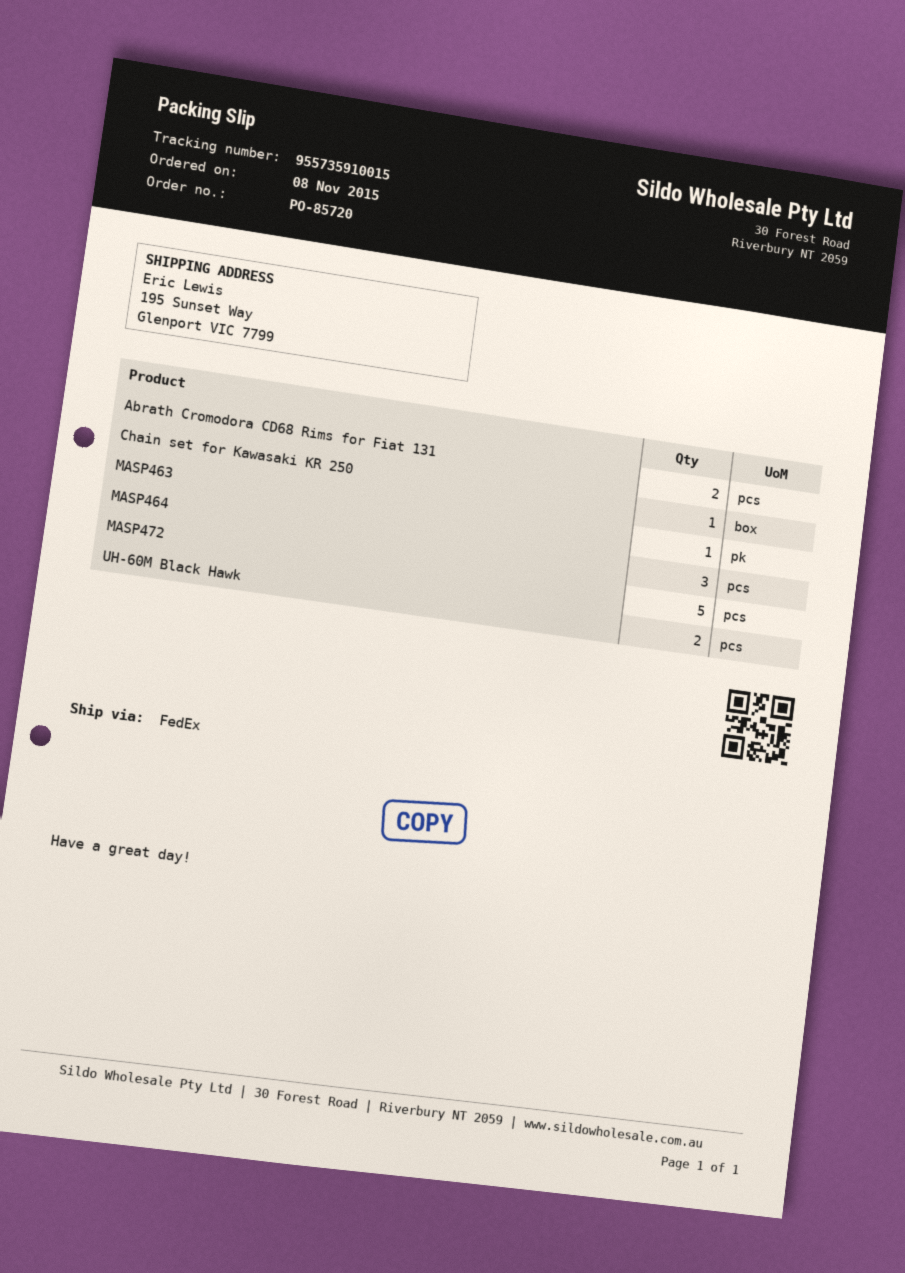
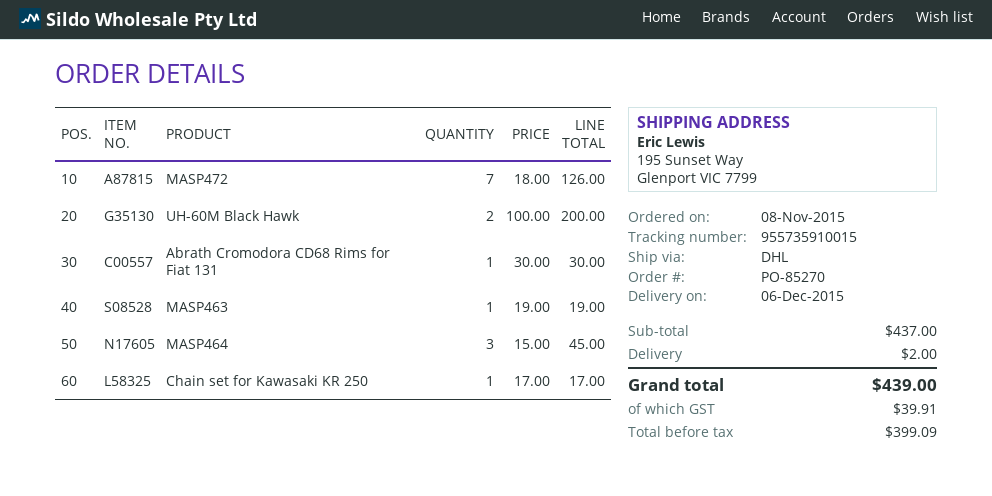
order number: PO-85720 -> PO-85270
shipping method: FedEx -> DHL
Abrath Cromodora CD68 Rims for Fiat 131: 2 -> 1
MASP472: 5 -> 7

